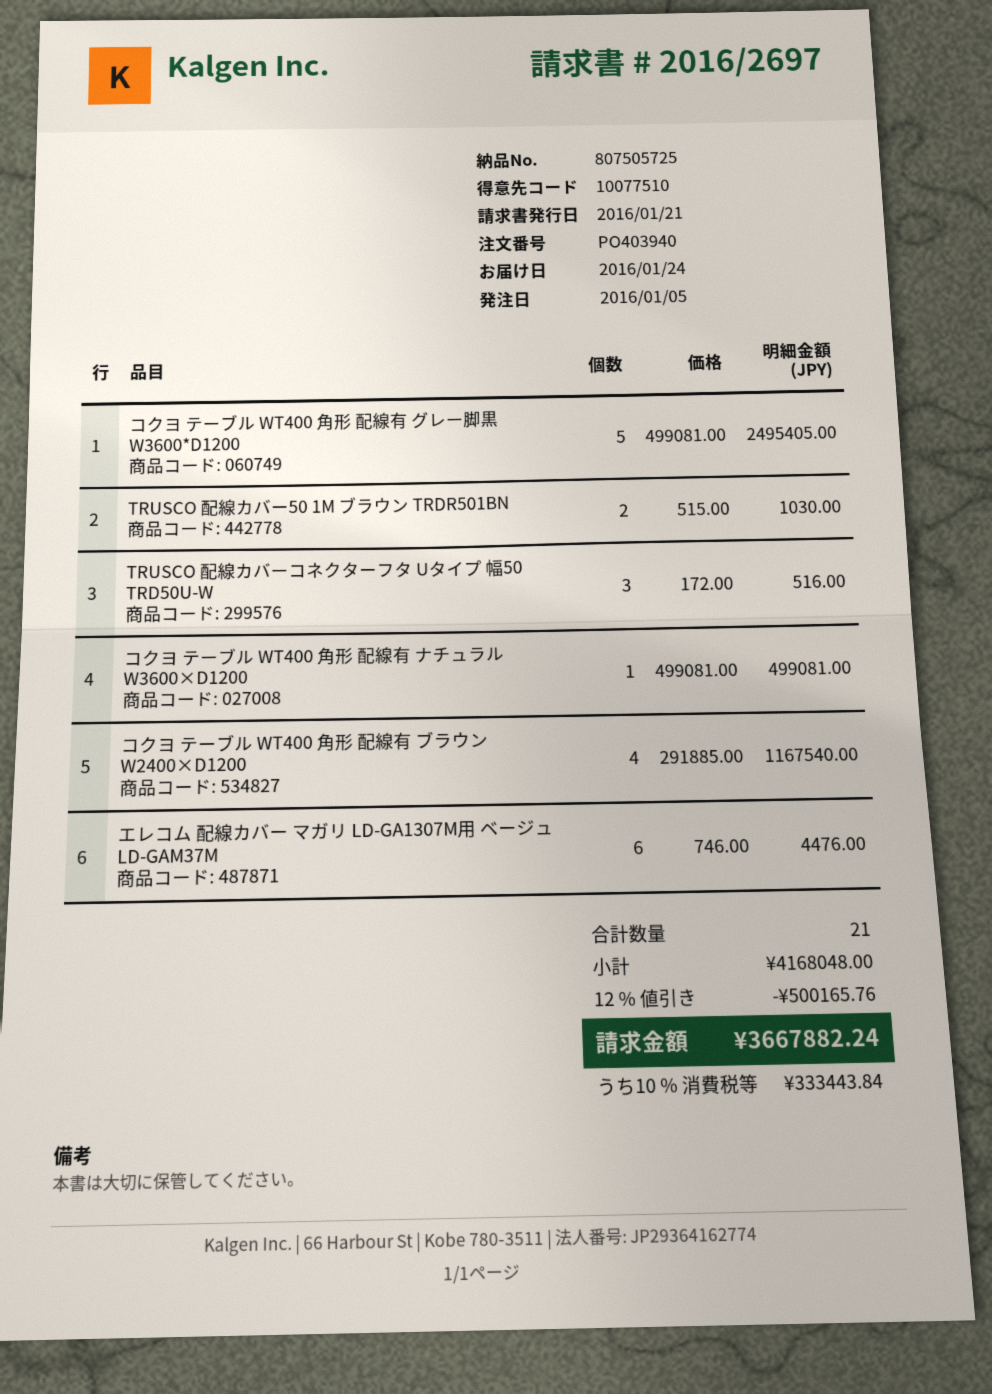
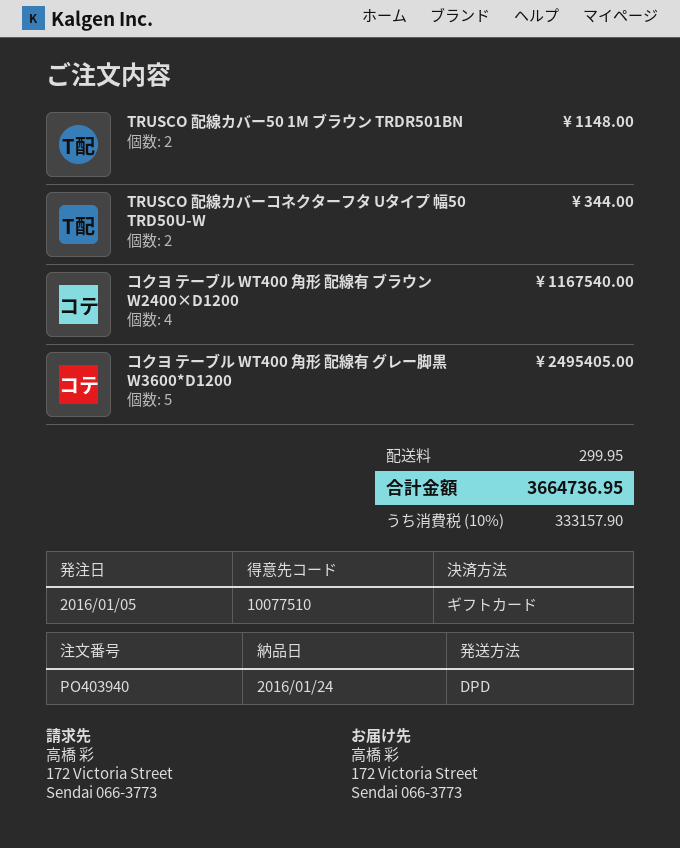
TRUSCO 配線カバー50 1M ブラウン TRDR501BN: 2 for 1030.00 -> 2 for 1148.00
TRUSCO 配線カバーコネクターフタ Uタイプ 幅50 TRD50U-W: 3 for 516.00 -> 2 for 344.00
コクヨ テーブル WT400 角形 配線有 ナチュラル W3600×D1200: 1 for 499081.00 -> none
エレコム 配線カバー マガリ LD-GA1307M用 ベージュ LD-GAM37M: 6 for 4476.00 -> none
discount: 12% = 500165.76 -> none
shipping: none -> 299.95
tax: 10% = 333443.84 -> 10% = 333157.90
total: 3667882.24 -> 3664736.95

